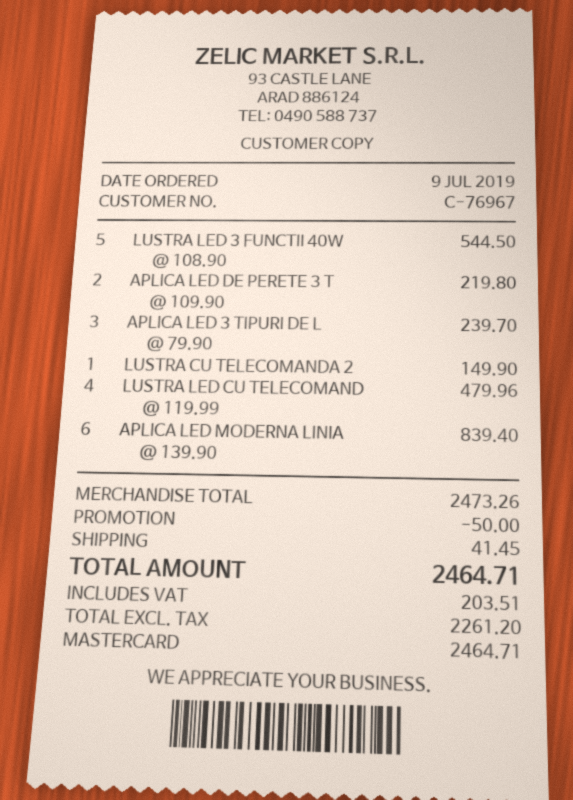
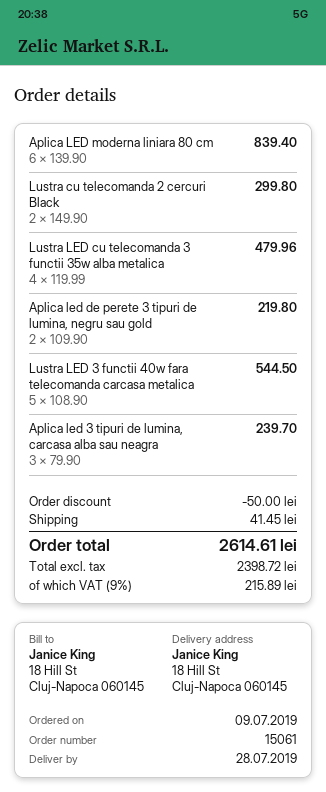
LUSTRA CU TELECOMANDA 2: 1 x 149.90 = 149.90 -> 2 x 149.90 = 299.80
net: 2261.20 -> 2398.72
tax: 203.51 -> 215.89
total: 2464.71 -> 2614.61

